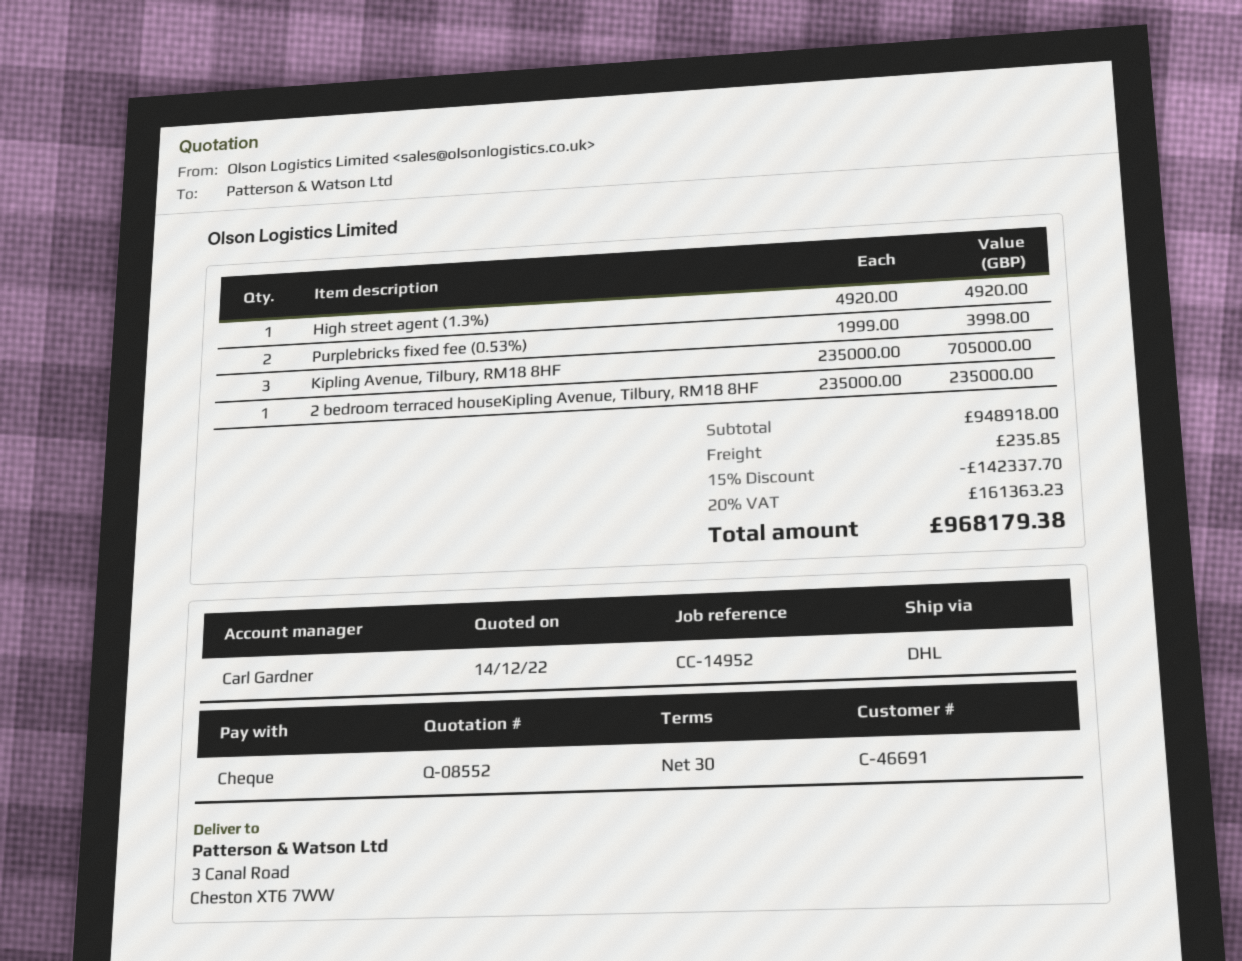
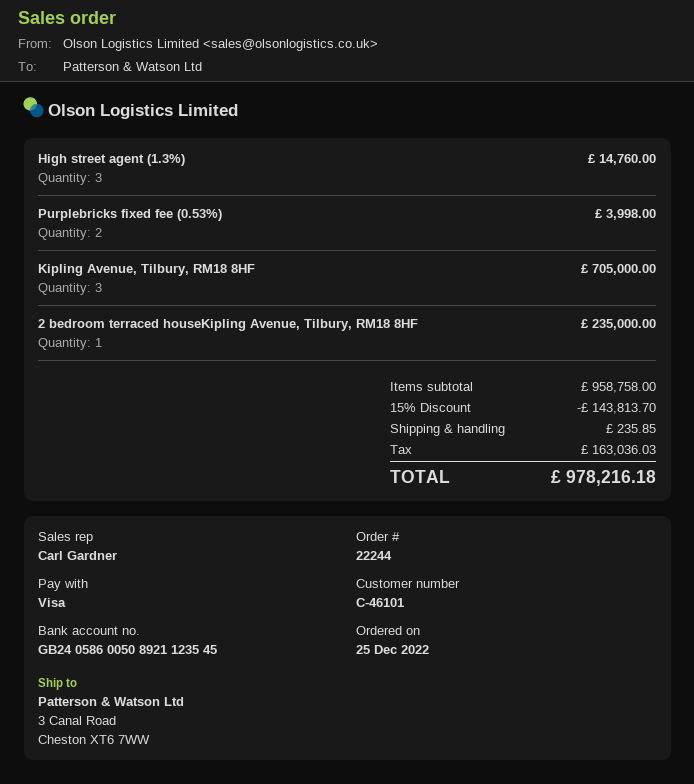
customer number: C-46691 -> C-46101
payment method: cheque -> Visa
High street agent (1.3%): 1 for 4920.00 -> 3 for 14760.00
subtotal: 948918.00 -> 958758.00
discount: 15% = 142337.70 -> 15% = 143813.70
tax: 161363.23 -> 163036.03
total: 968179.38 -> 978216.18

